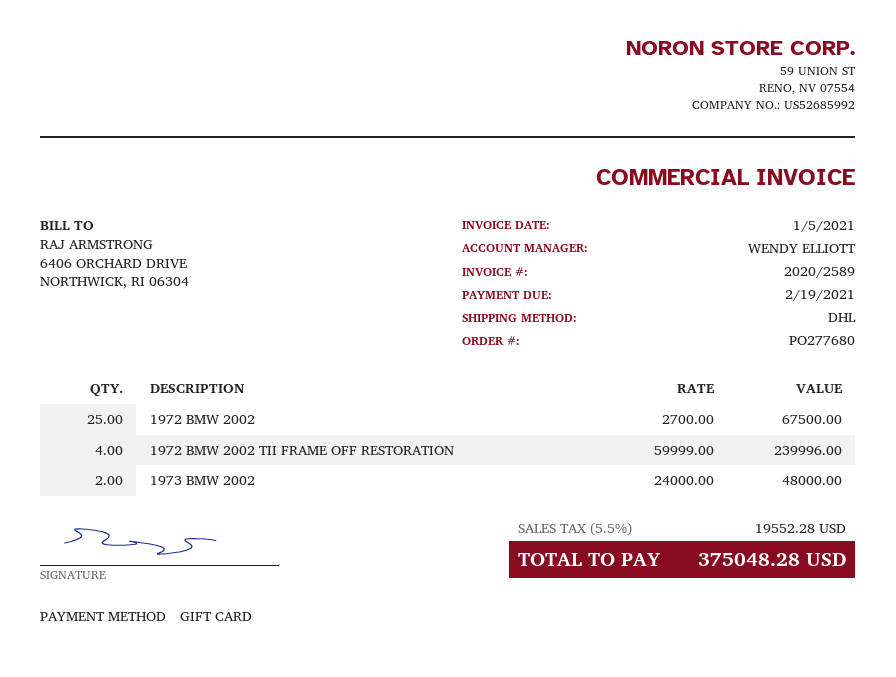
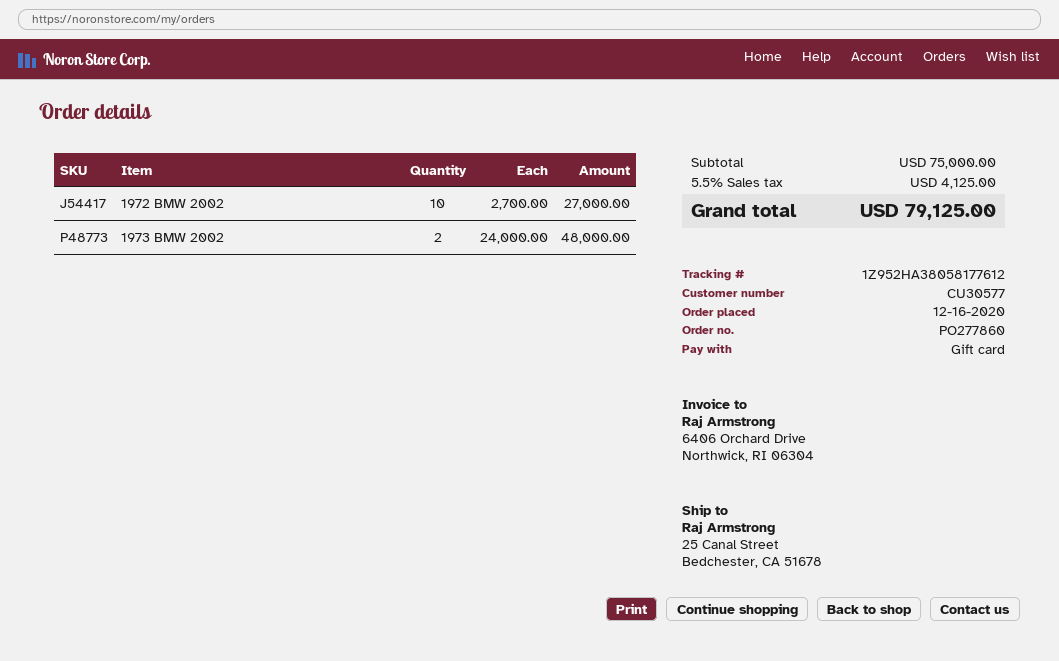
order number: PO277680 -> PO277860
1972 BMW 2002: 25 x 2700.00 = 67500.00 -> 10 x 2700.00 = 27000.00
1972 BMW 2002 TII FRAME OFF RESTORATION: 4 x 59999.00 = 239996.00 -> none
tax: 5.5% = 19552.28 -> 5.5% = 4125.00
total: 375048.28 -> 79125.00

